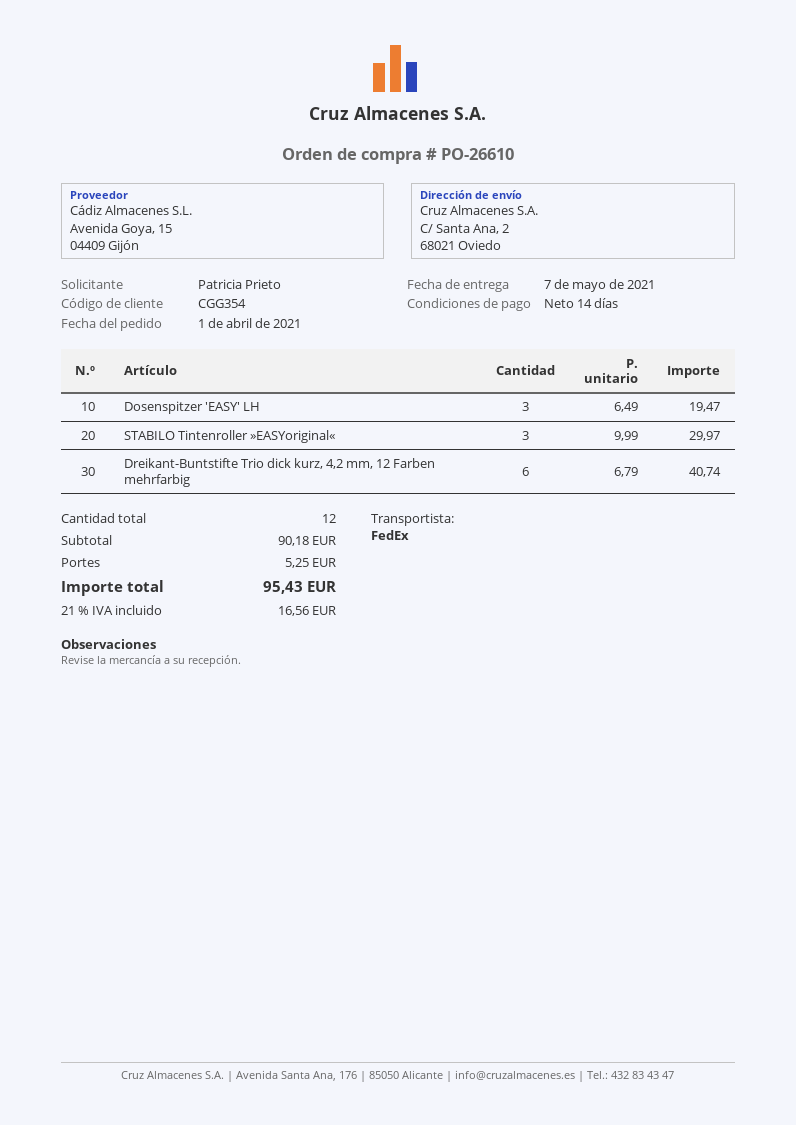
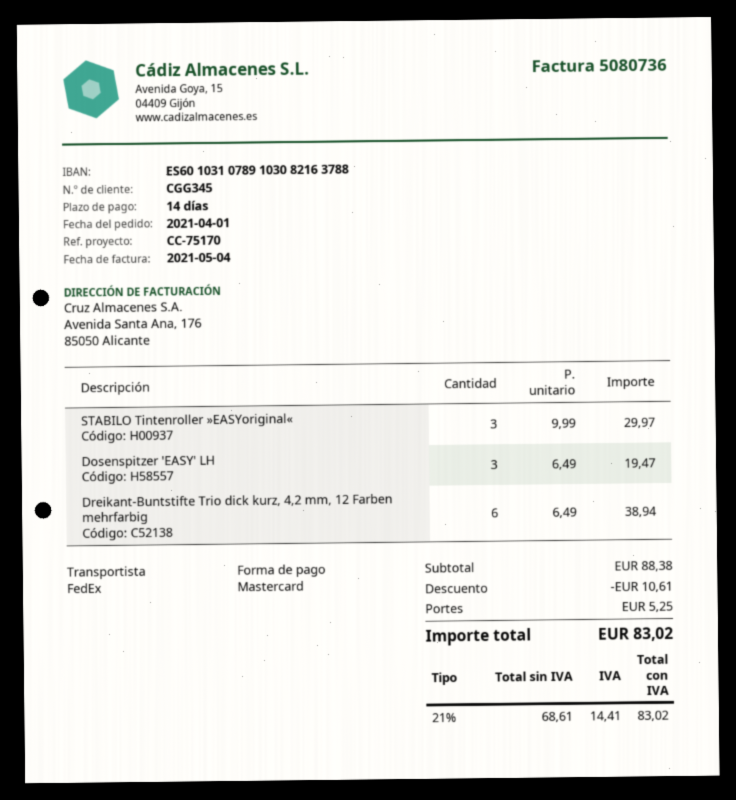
customer number: CGG354 -> CGG345
Dreikant-Buntstifte Trio dick kurz, 4,2 mm, 12 Farben mehrfarbig: 6 x 6.79 = 40.74 -> 6 x 6.49 = 38.94
subtotal: 90.18 -> 88.38
discount: none -> 10.61
tax: 21% = 16.56 -> 21% = 14.41
total: 95.43 -> 83.02

